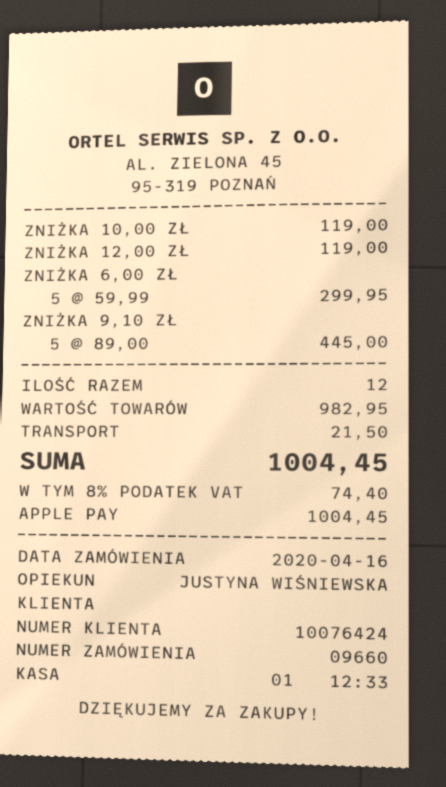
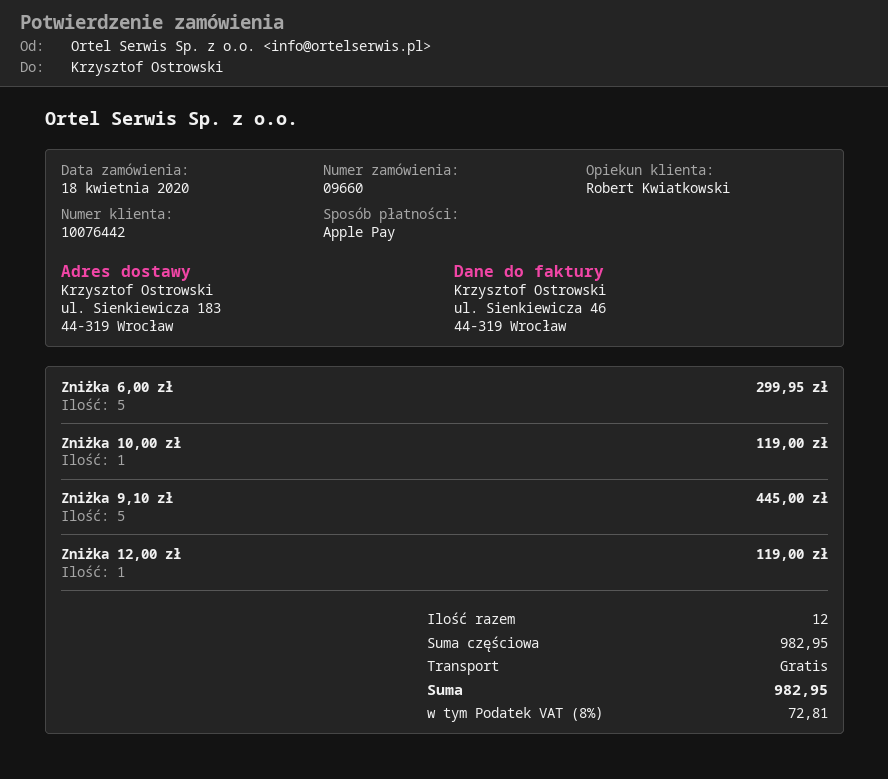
order date: 2020-04-16 -> 2020-04-18
customer number: 10076424 -> 10076442
sales rep: JUSTYNA WIŚNIEWSKA -> Robert Kwiatkowski
shipping: 21.50 -> 0.00
tax: 8% = 74.40 -> 8% = 72.81
total: 1004.45 -> 982.95

